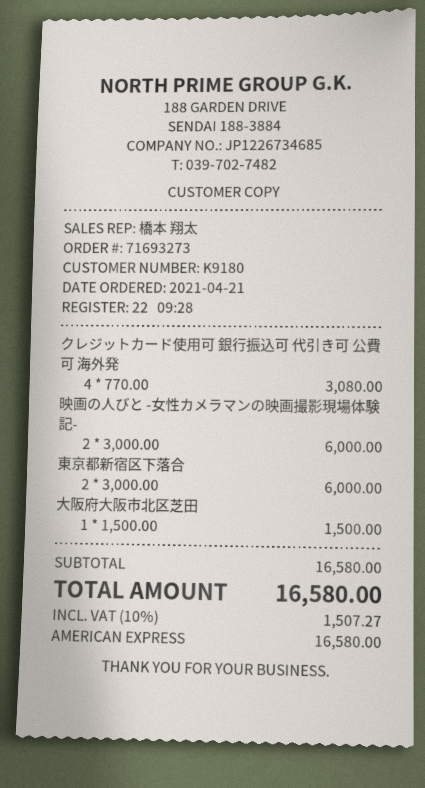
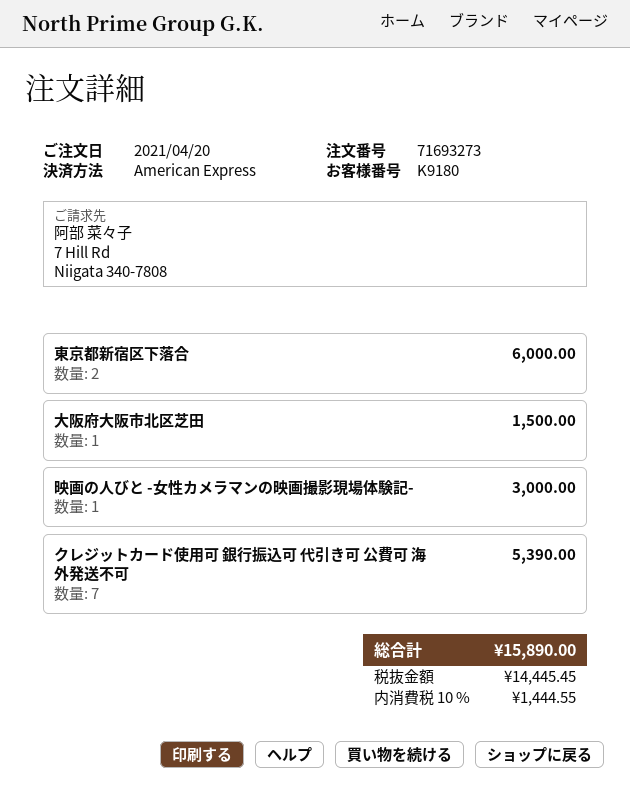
order date: 2021-04-21 -> 2021-04-20
クレジットカード使用可 銀行振込可 代引き可 公費可 海外発: 4 for 3080.00 -> 7 for 5390.00
映画の人びと -女性カメラマンの映画撮影現場体験記-: 2 for 6000.00 -> 1 for 3000.00
tax: 10% = 1507.27 -> 10% = 1444.55
total: 16580.00 -> 15890.00

